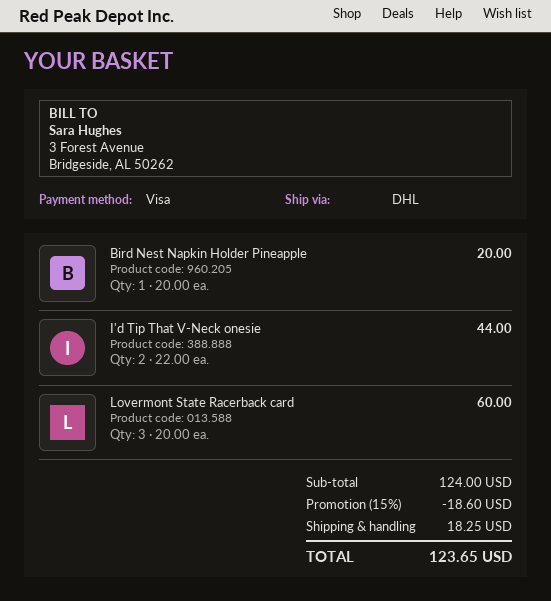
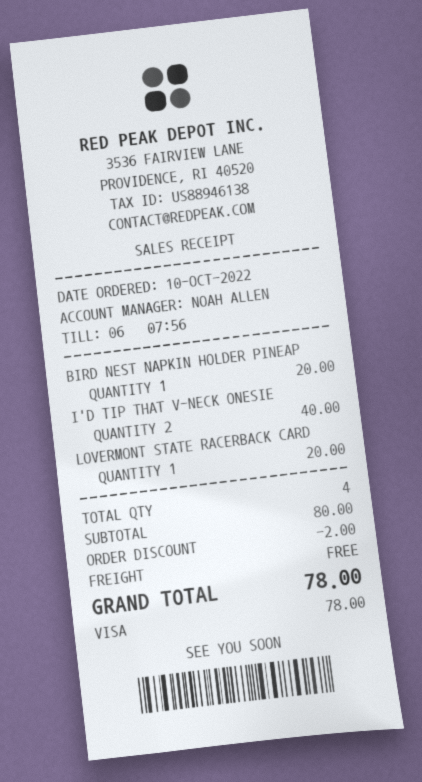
I'd Tip That V-Neck onesie: 2 for 44.00 -> 2 for 40.00
Lovermont State Racerback card: 3 for 60.00 -> 1 for 20.00
subtotal: 124.00 -> 80.00
discount: 18.60 -> 2.00
shipping: 18.25 -> 0.00
total: 123.65 -> 78.00

